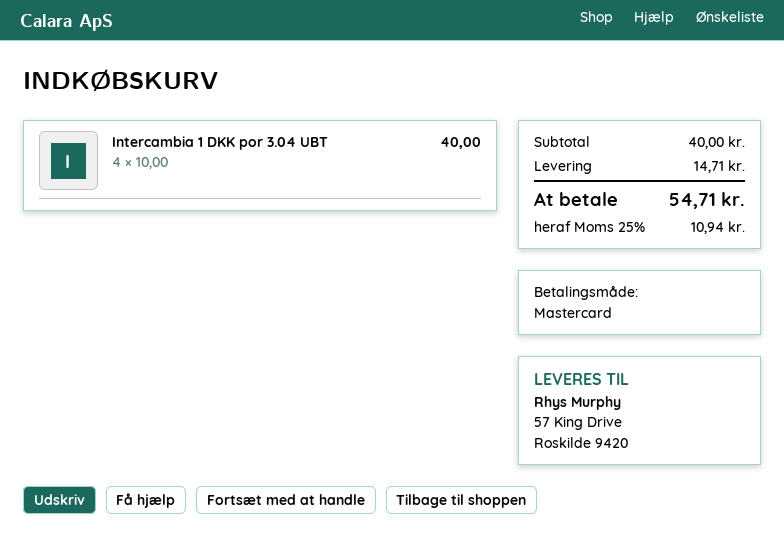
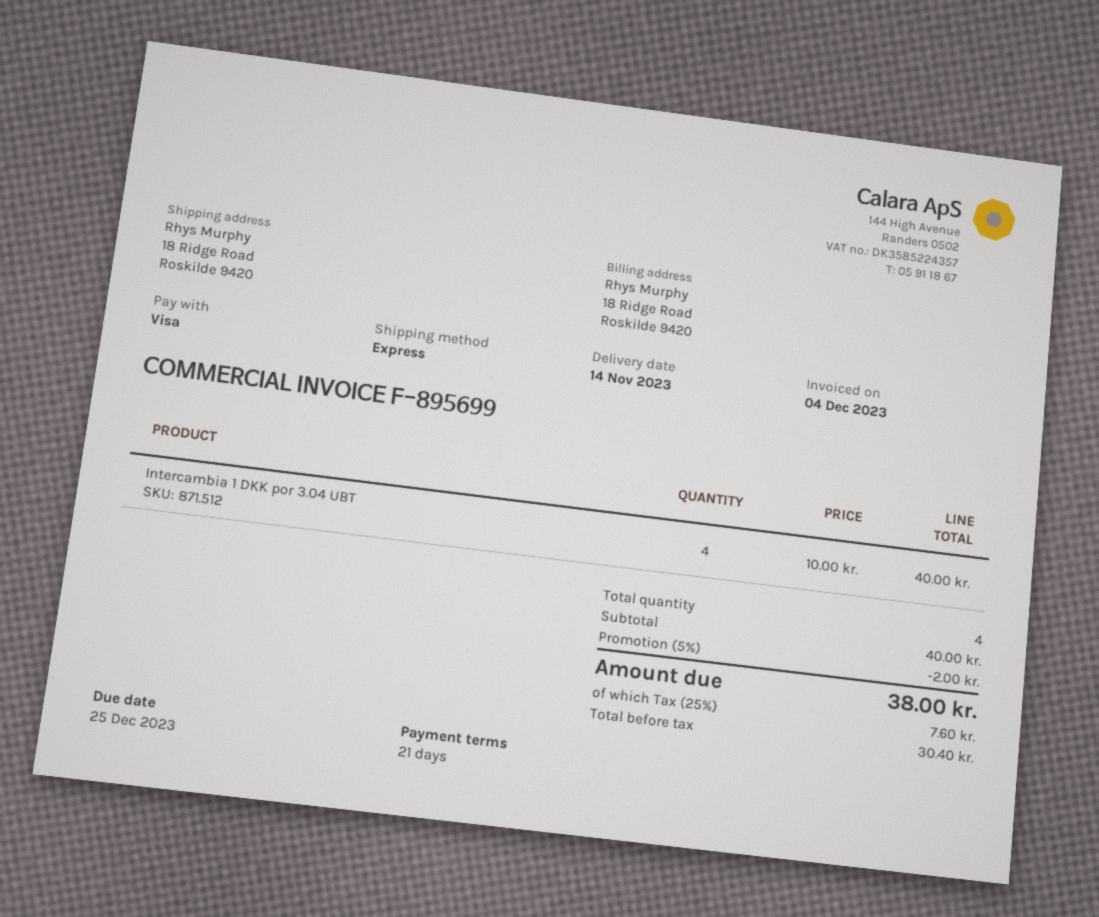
payment method: Mastercard -> Visa
ship to: 57 King Drive, Roskilde 9420 -> 18 Ridge Road, Roskilde 9420
discount: none -> 5% = 2.00
shipping: 14.71 -> none
tax: 25% = 10.94 -> 25% = 7.60
total: 54.71 -> 38.00

